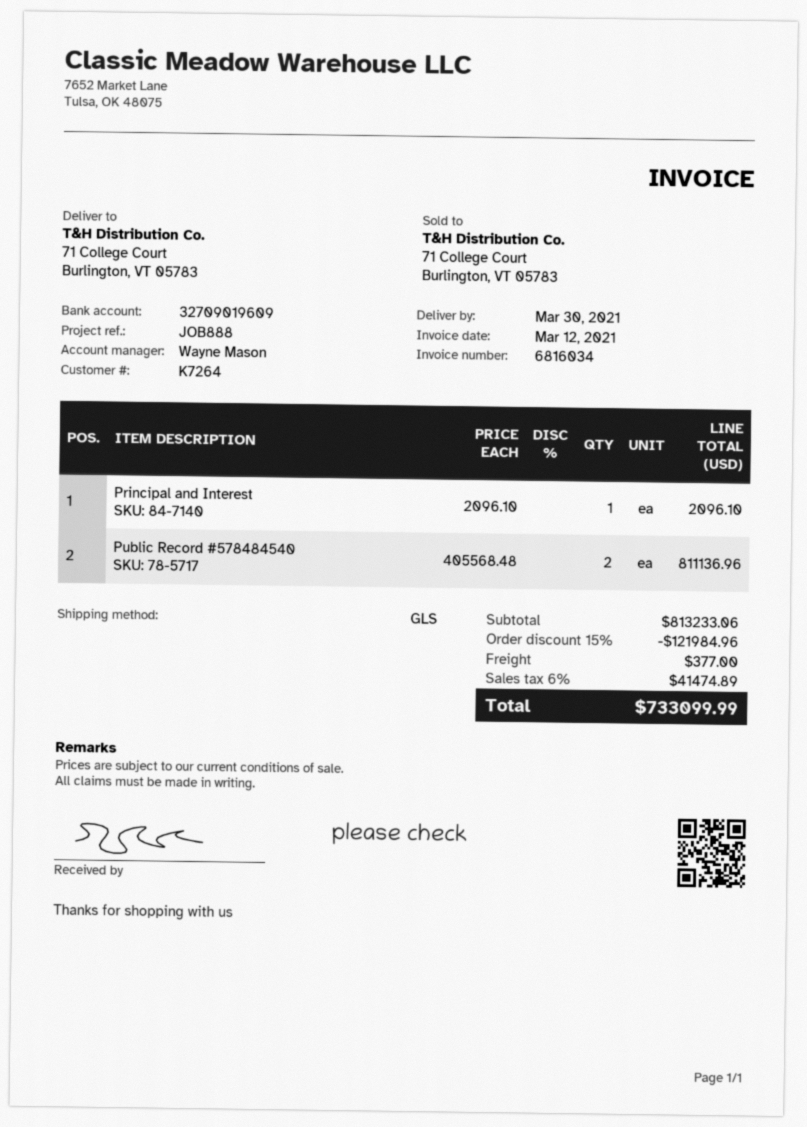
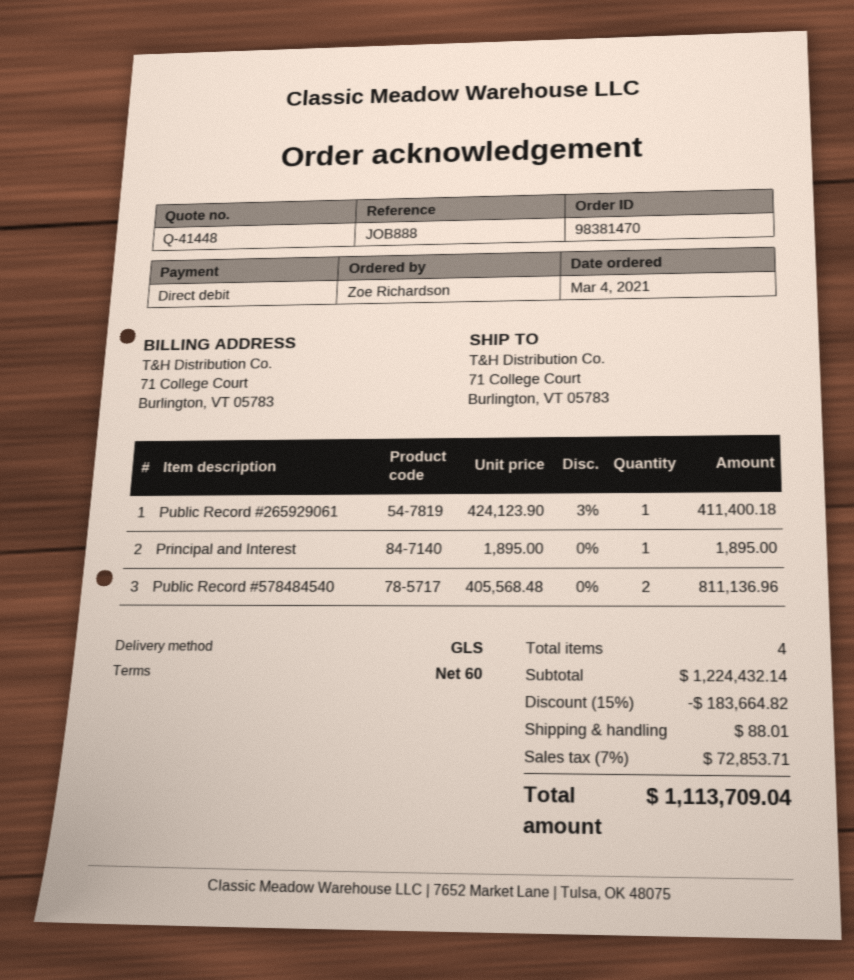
Principal and Interest: 1 x 2096.10 = 2096.10 -> 1 x 1895.00 = 1895.00
Public Record #265929061: none -> 1 x 424123.90 - 3% = 411400.18
subtotal: 813233.06 -> 1224432.14
discount: 15% = 121984.96 -> 15% = 183664.82
shipping: 377.00 -> 88.01
tax: 6% = 41474.89 -> 7% = 72853.71
total: 733099.99 -> 1113709.04

